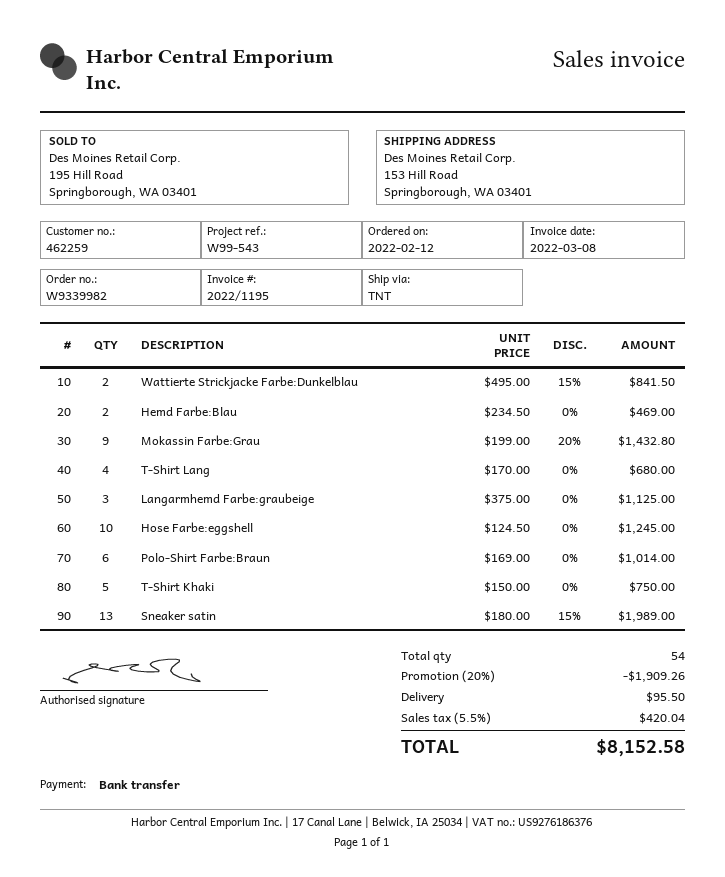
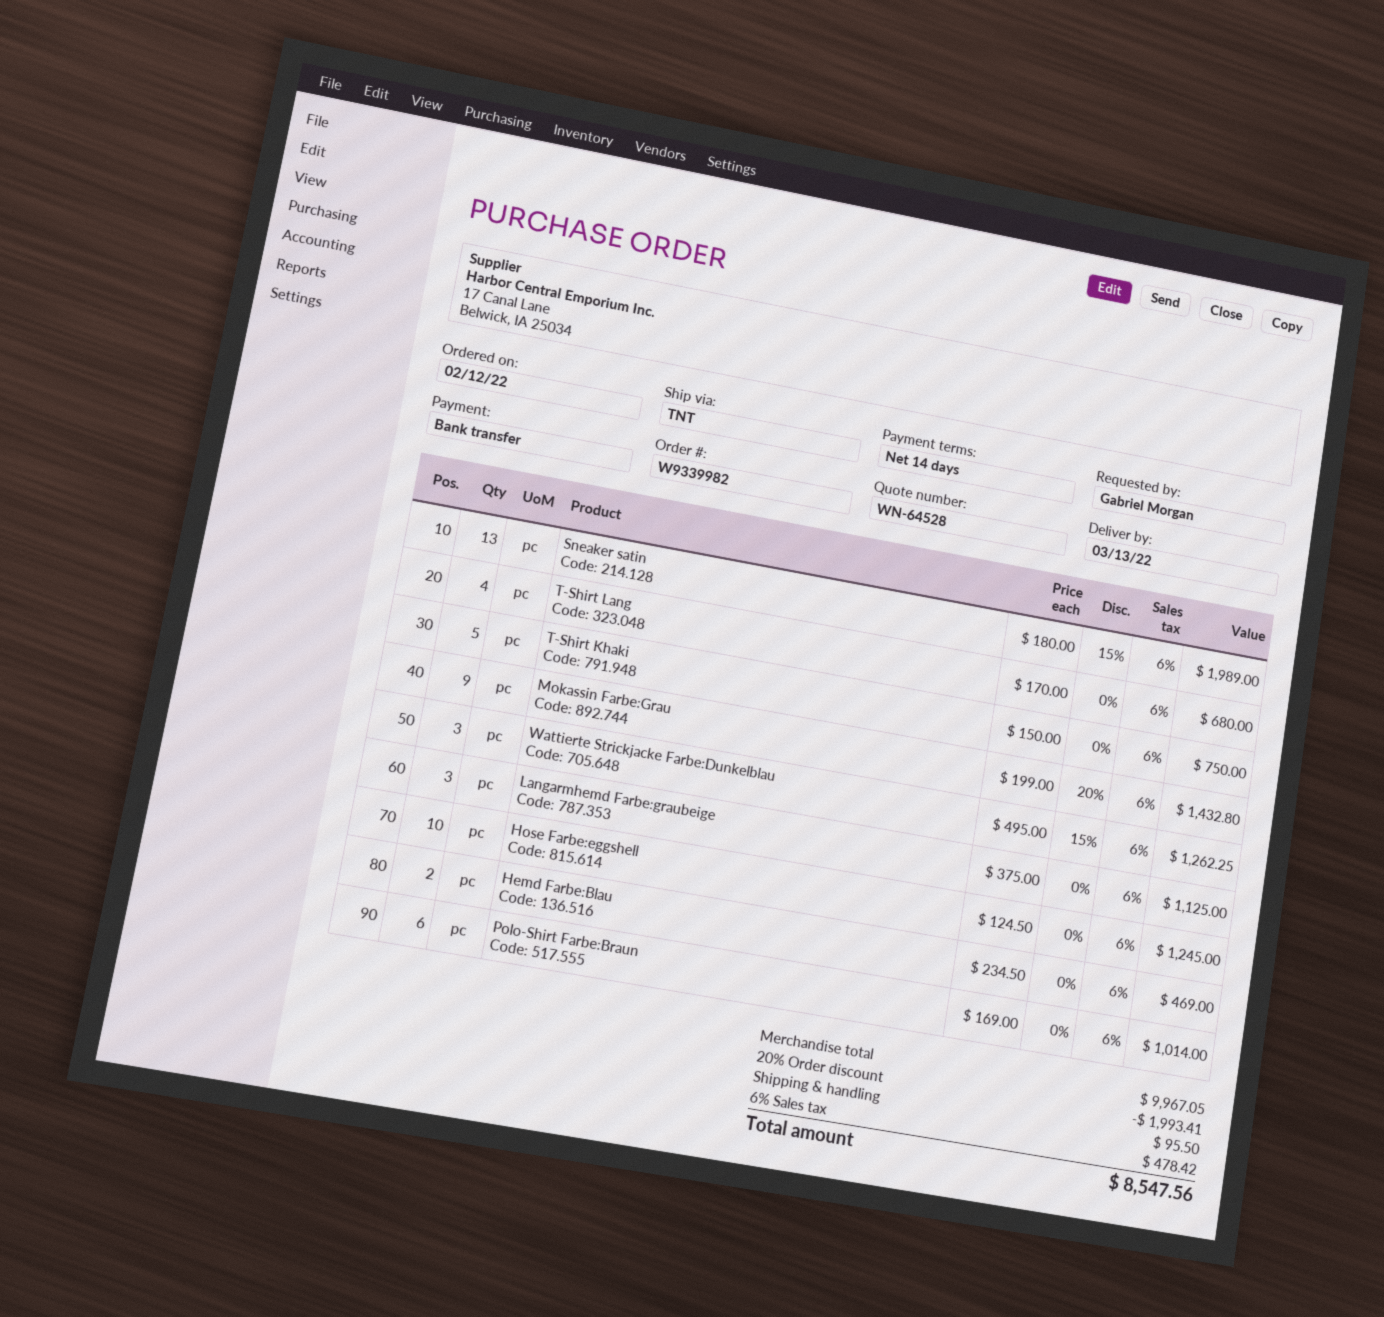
Wattierte Strickjacke Farbe:Dunkelblau: 2 x 495.00 - 15% = 841.50 -> 3 x 495.00 - 15% = 1262.25
discount: 20% = 1909.26 -> 20% = 1993.41
tax: 5.5% = 420.04 -> 6% = 478.42
total: 8152.58 -> 8547.56

